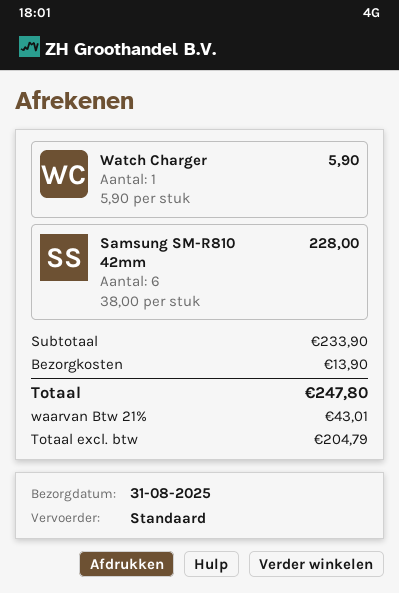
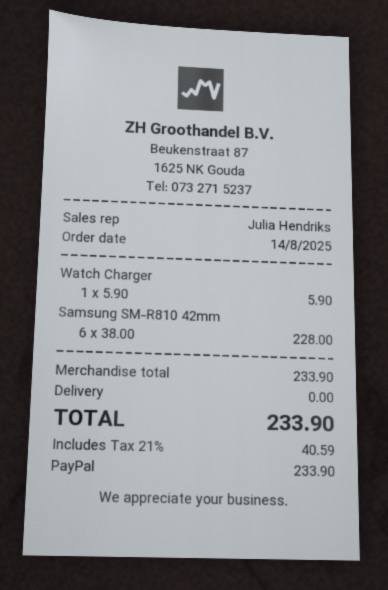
shipping: 13.90 -> 0.00
tax: 21% = 43.01 -> 21% = 40.59
total: 247.80 -> 233.90

